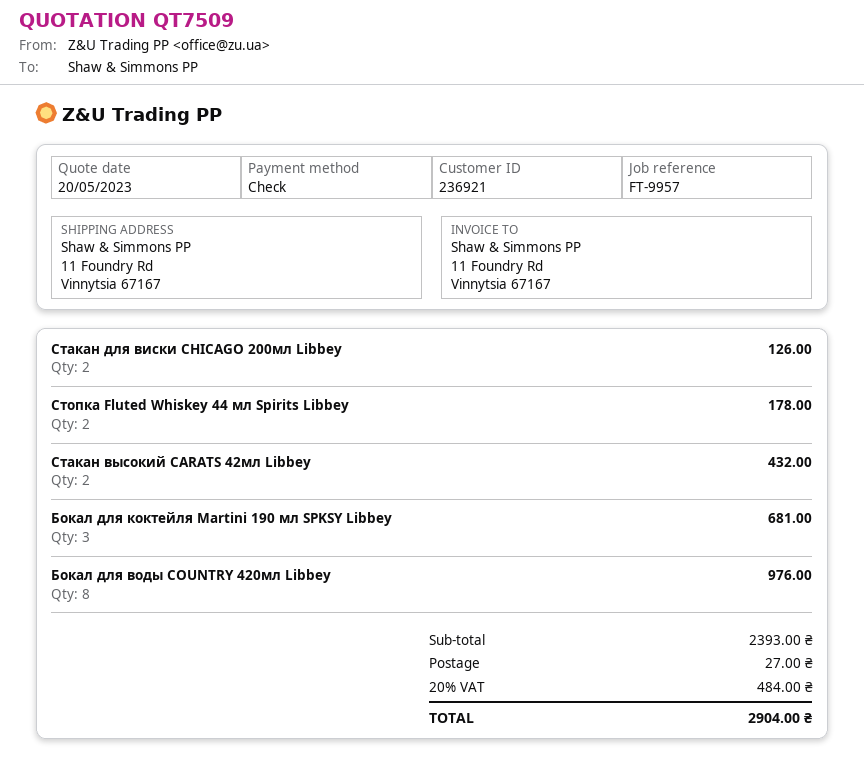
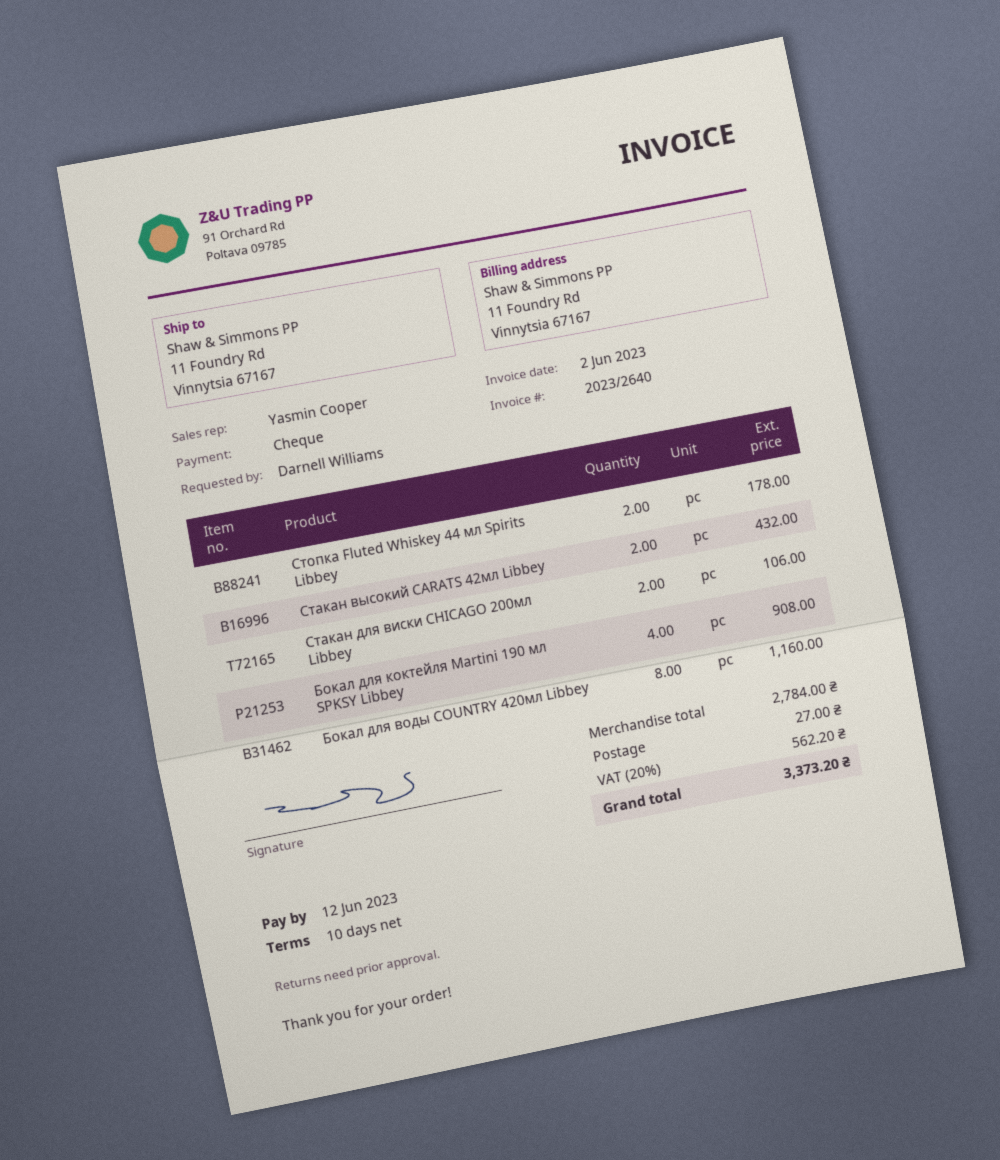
Стакан для виски CHICAGO 200мл Libbey: 2 for 126.00 -> 2 for 106.00
Бокал для коктейля Martini 190 мл SPKSY Libbey: 3 for 681.00 -> 4 for 908.00
Бокал для воды COUNTRY 420мл Libbey: 8 for 976.00 -> 8 for 1160.00
subtotal: 2393.00 -> 2784.00
tax: 20% = 484.00 -> 20% = 562.20
total: 2904.00 -> 3373.20

